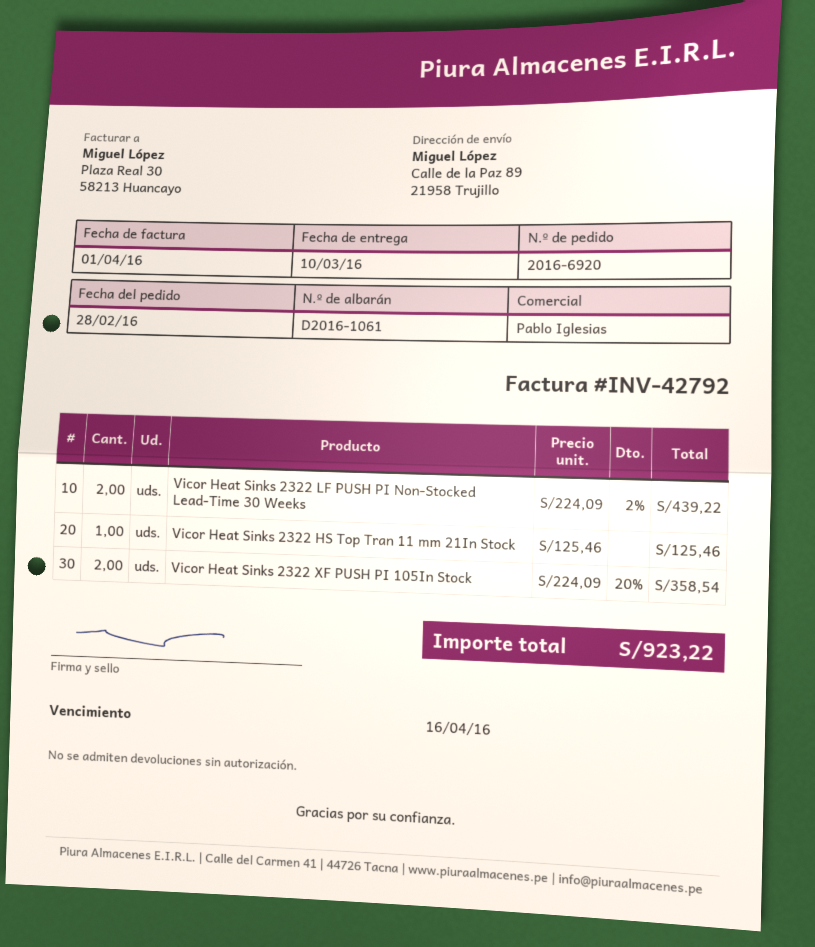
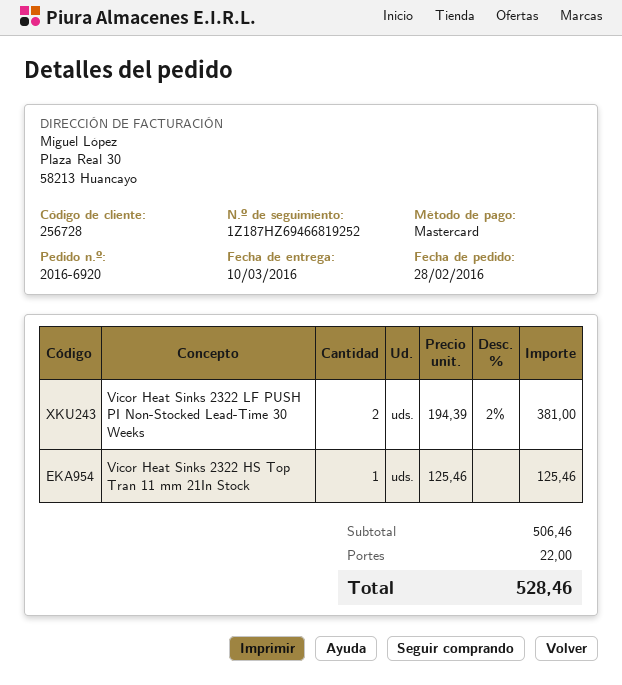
Vicor Heat Sinks 2322 LF PUSH PI Non-Stocked Lead-Time 30 Weeks: 2 x 224.09 - 2% = 439.22 -> 2 x 194.39 - 2% = 381.00
Vicor Heat Sinks 2322 XF PUSH PI 105In Stock: 2 x 224.09 - 20% = 358.54 -> none
shipping: none -> 22.00
total: 923.22 -> 528.46

